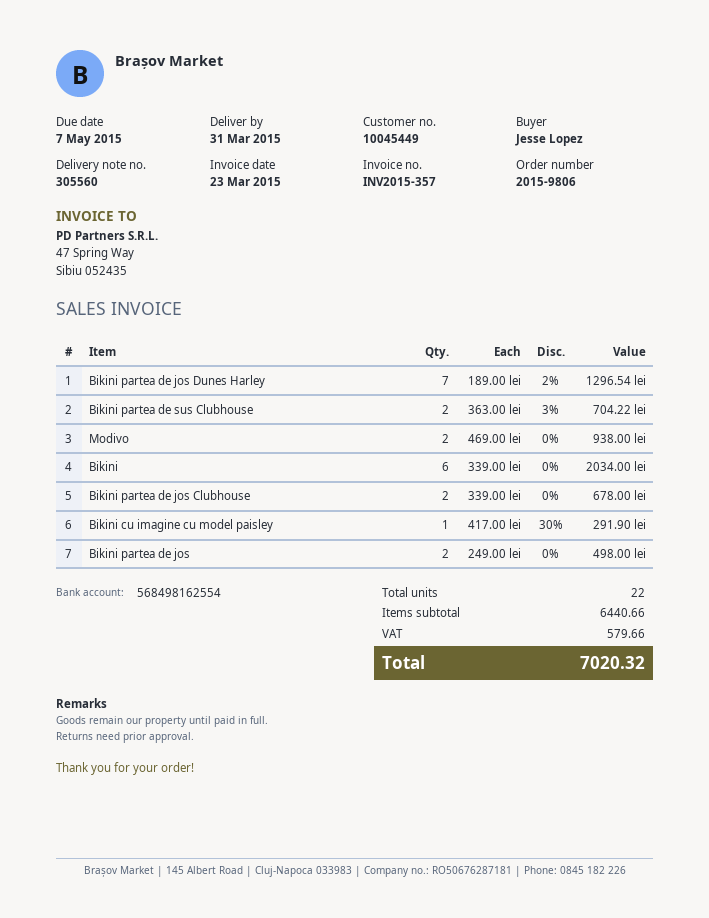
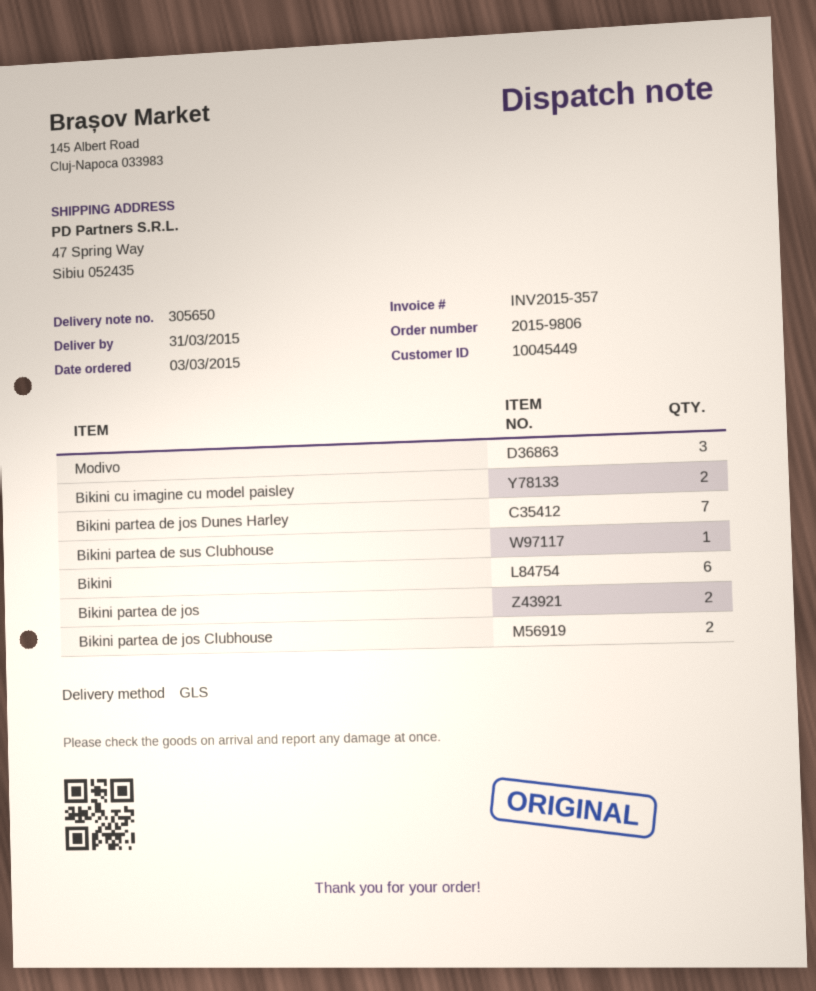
delivery note number: 305560 -> 305650
Bikini partea de sus Clubhouse: 2 -> 1
Modivo: 2 -> 3
Bikini cu imagine cu model paisley: 1 -> 2

